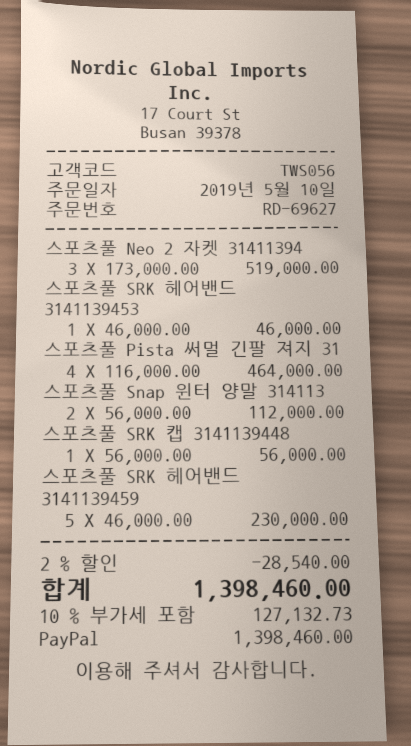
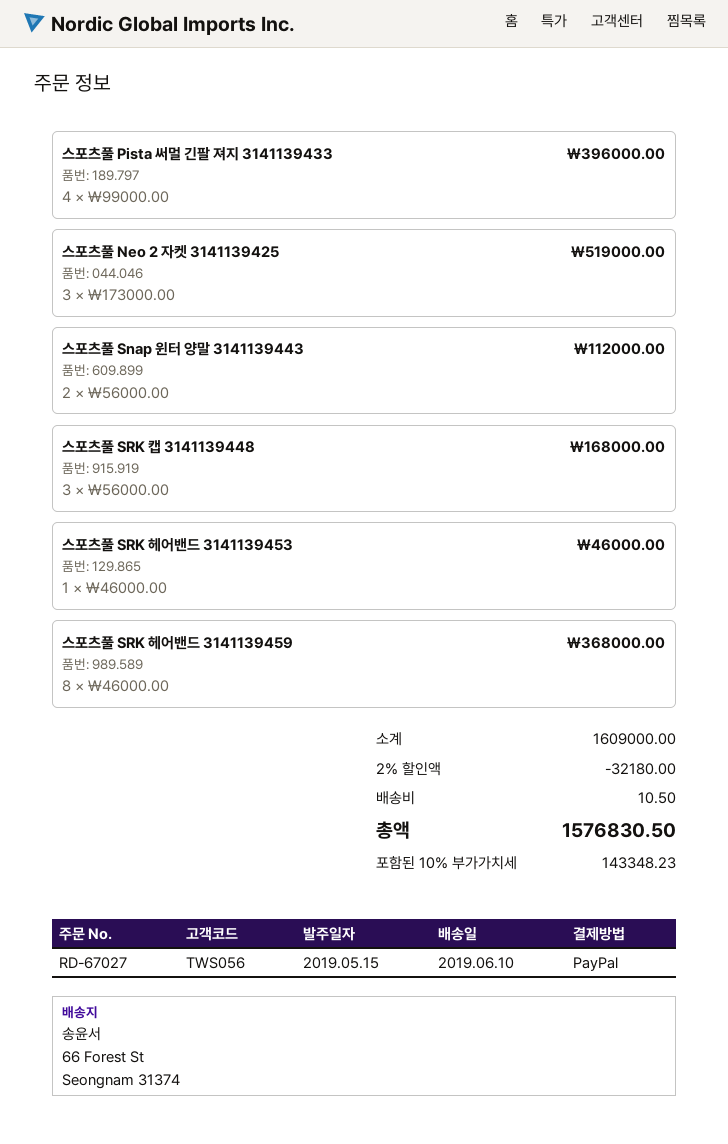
order number: RD-69627 -> RD-67027
order date: 2019-05-10 -> 2019-05-15
스포츠풀 Pista 써멀 긴팔 져지 31: 4 x 116000.00 = 464000.00 -> 4 x 99000.00 = 396000.00
스포츠풀 SRK 캡 3141139448: 1 x 56000.00 = 56000.00 -> 3 x 56000.00 = 168000.00
스포츠풀 SRK 헤어밴드 3141139459: 5 x 46000.00 = 230000.00 -> 8 x 46000.00 = 368000.00
discount: 2% = 28540.00 -> 2% = 32180.00
shipping: none -> 10.50
tax: 10% = 127132.73 -> 10% = 143348.23
total: 1398460.00 -> 1576830.50

